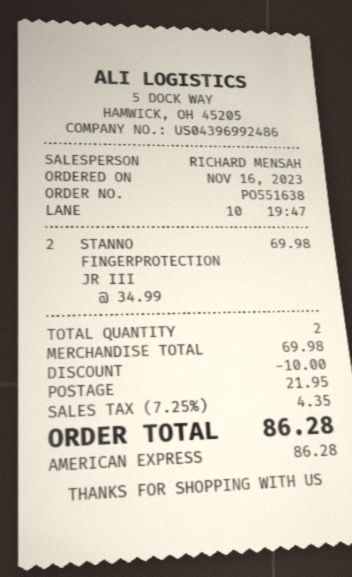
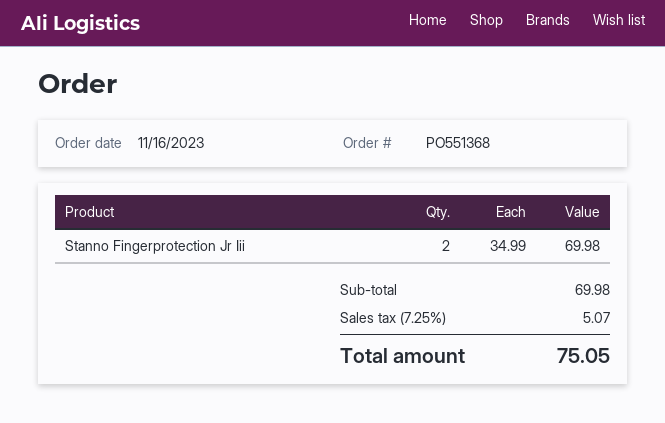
order number: PO551638 -> PO551368
discount: 10.00 -> none
shipping: 21.95 -> none
tax: 7.25% = 4.35 -> 7.25% = 5.07
total: 86.28 -> 75.05

